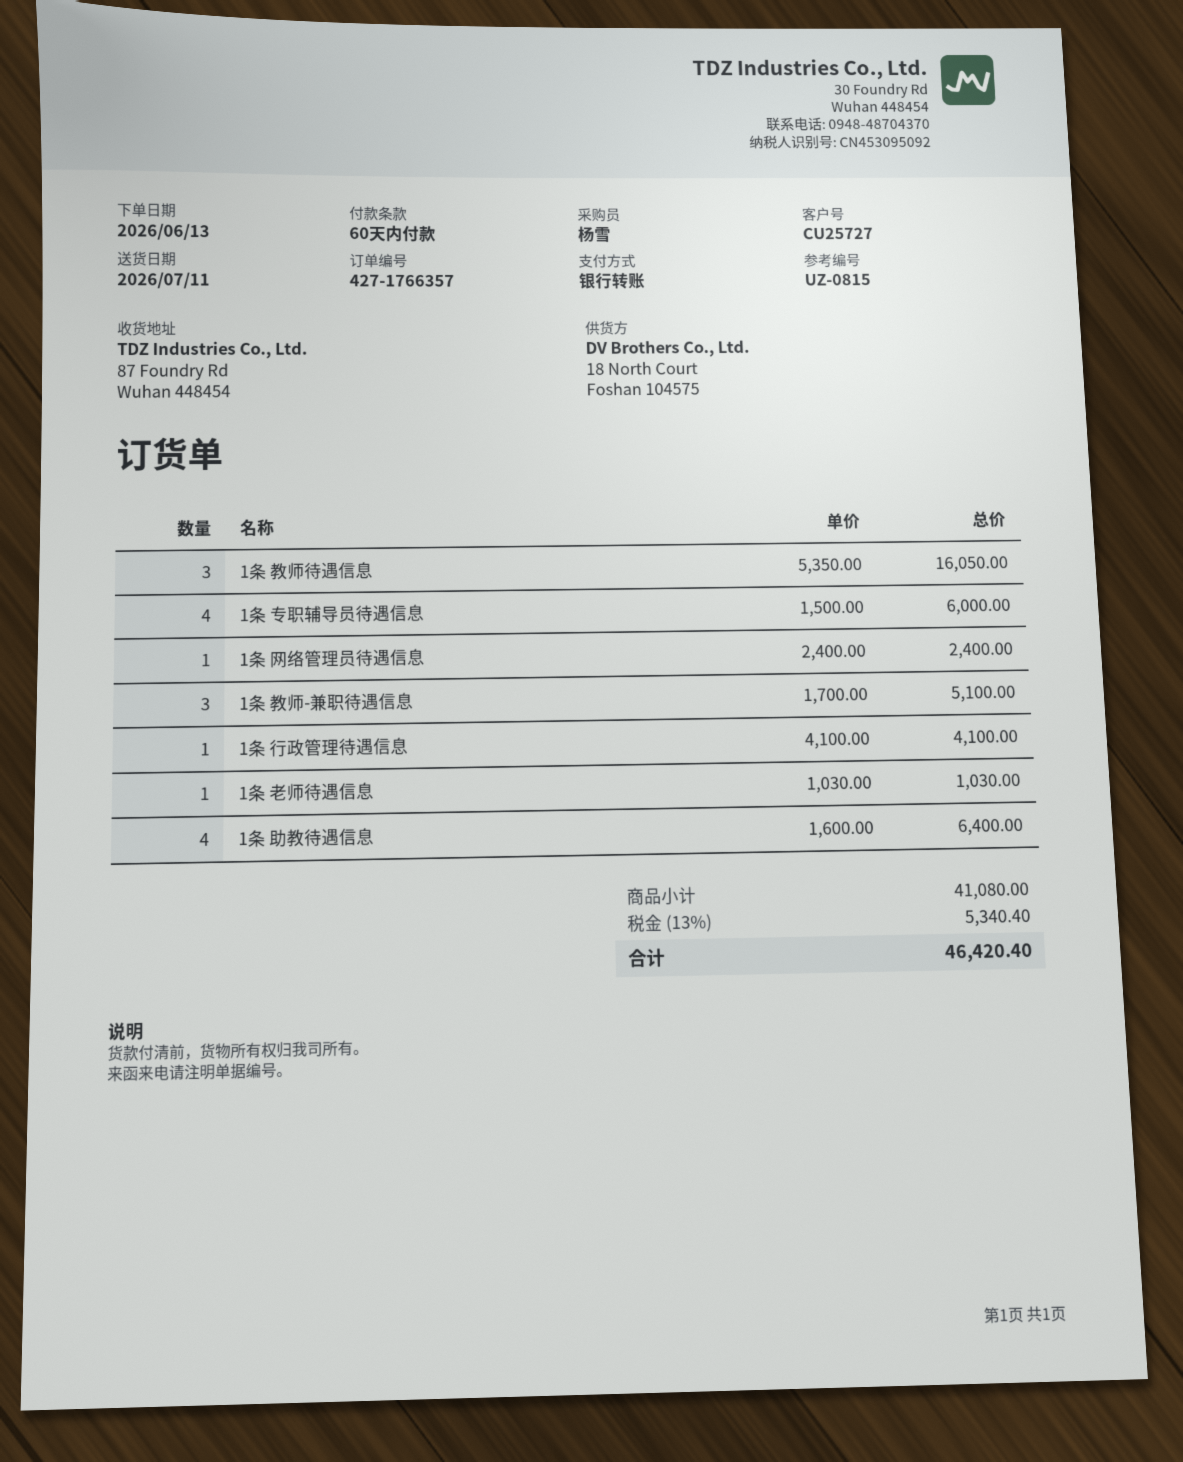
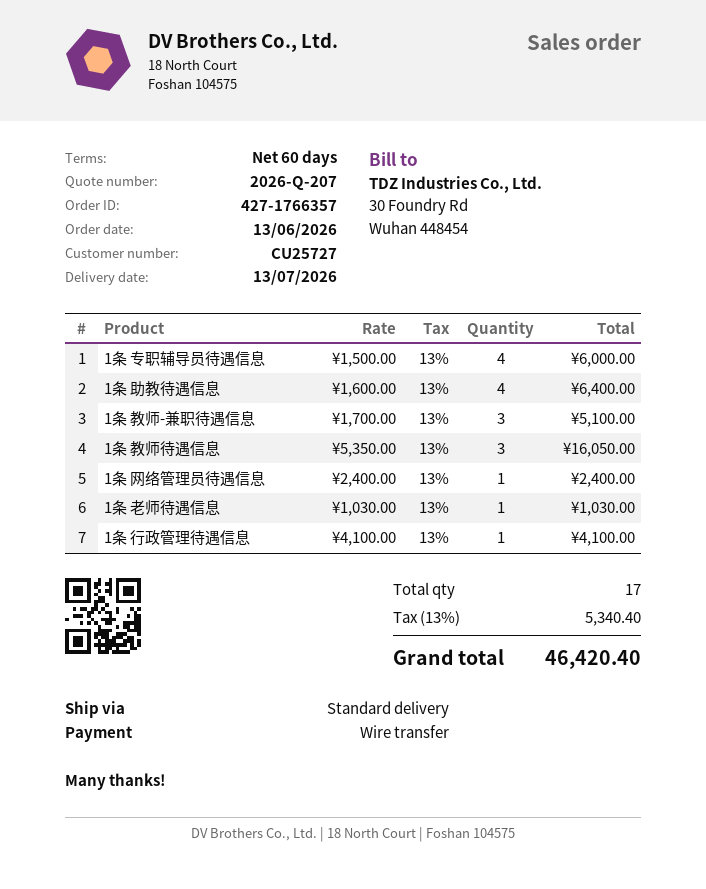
delivery date: 2026-07-11 -> 2026-07-13

